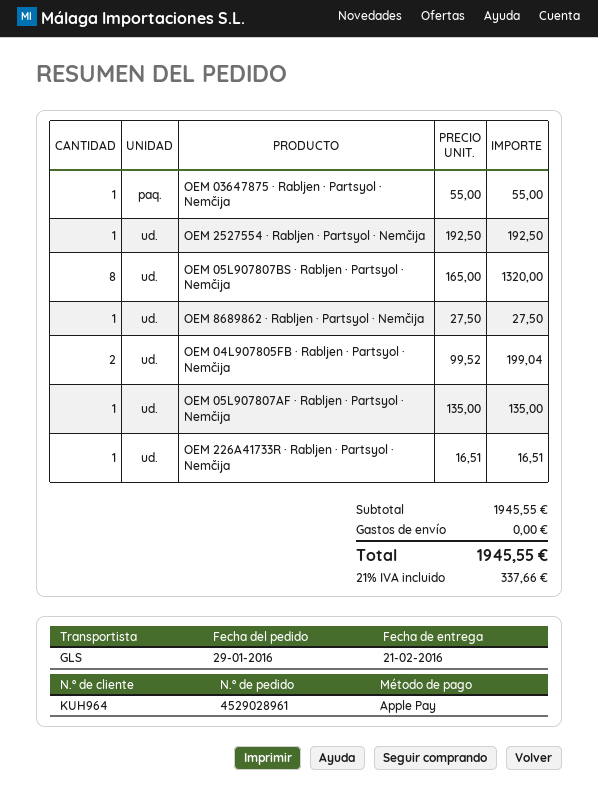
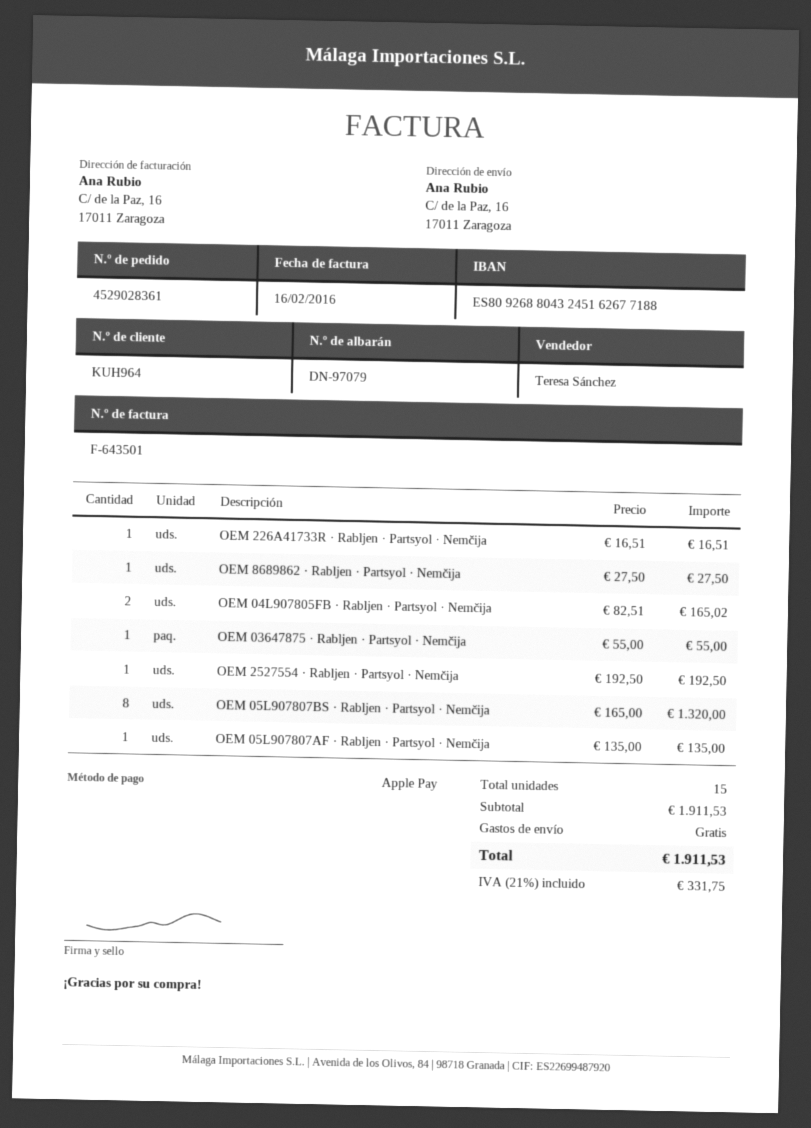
order number: 4529028961 -> 4529028361
OEM 04L907805FB · Rabljen · Partsyol · Nemčija: 2 x 99.52 = 199.04 -> 2 x 82.51 = 165.02
subtotal: 1945.55 -> 1911.53
tax: 21% = 337.66 -> 21% = 331.75
total: 1945.55 -> 1911.53

